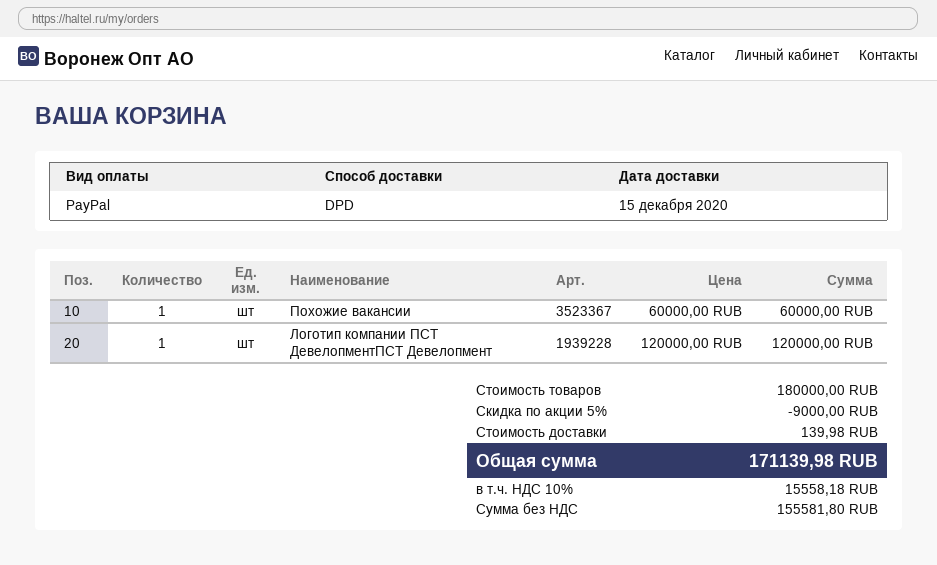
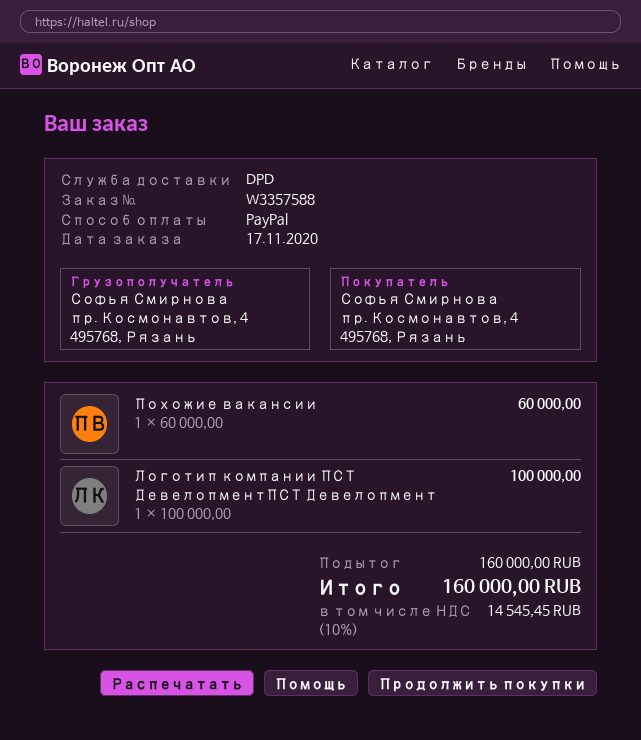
Логотип компании ПСТ ДевелопментПСТ Девелопмент: 1 x 120000.00 = 120000.00 -> 1 x 100000.00 = 100000.00
subtotal: 180000.00 -> 160000.00
discount: 5% = 9000.00 -> none
shipping: 139.98 -> none
tax: 10% = 15558.18 -> 10% = 14545.45
total: 171139.98 -> 160000.00

